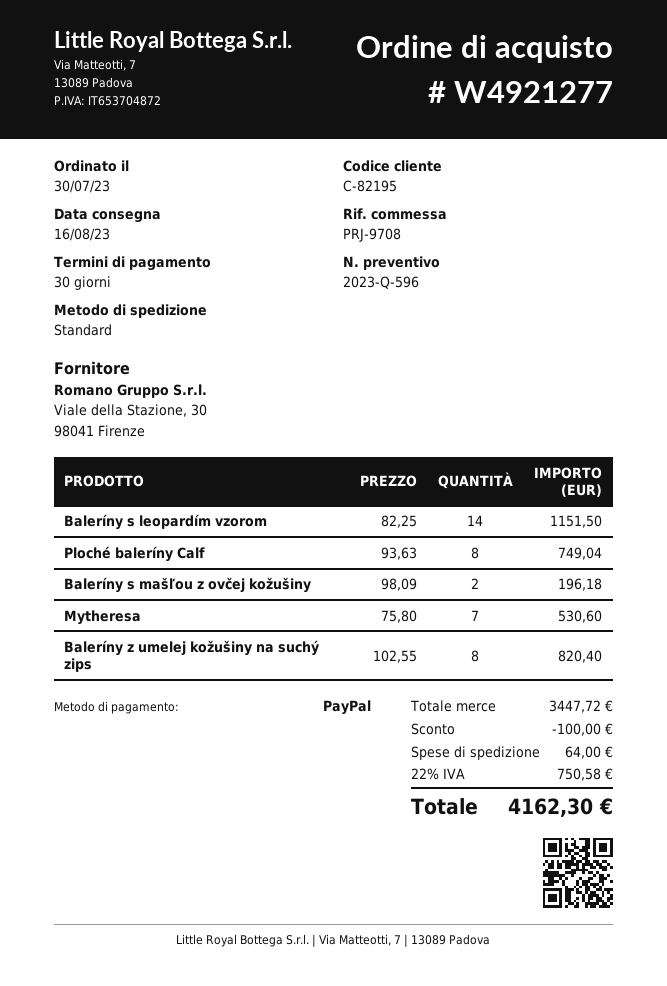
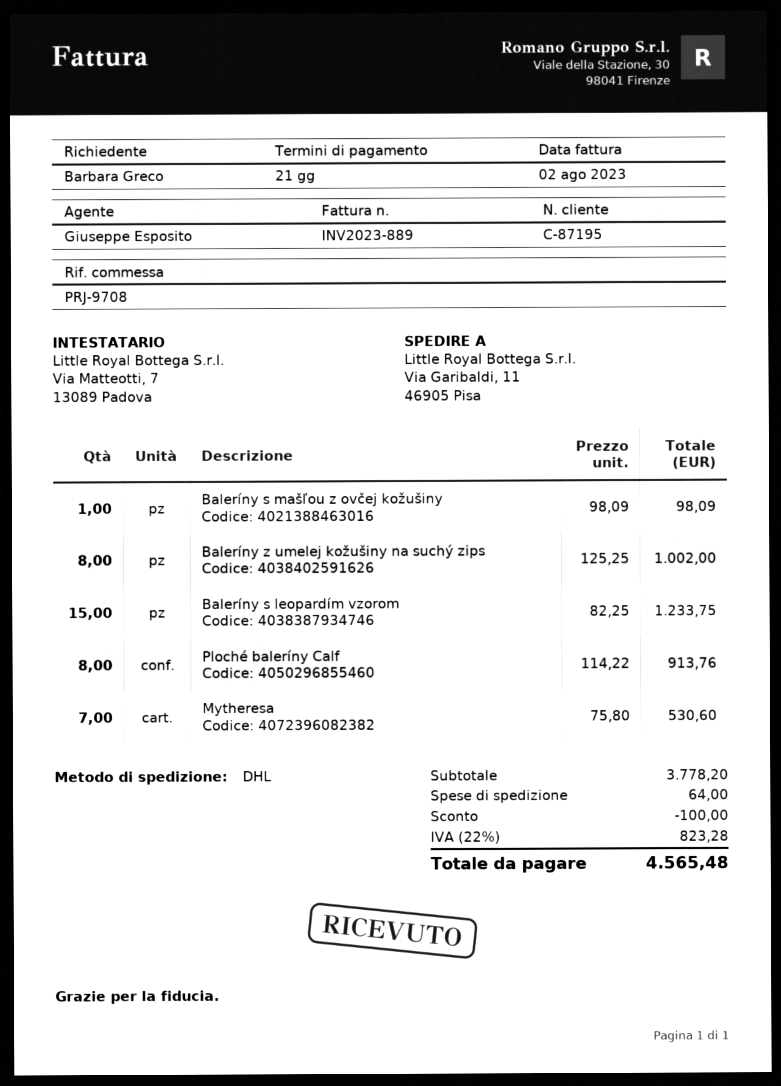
payment terms: 30 days -> 21 days
customer number: C-82195 -> C-87195
shipping method: standard -> DHL
Baleríny s leopardím vzorom: 14 x 82.25 = 1151.50 -> 15 x 82.25 = 1233.75
Ploché baleríny Calf: 8 x 93.63 = 749.04 -> 8 x 114.22 = 913.76
Baleríny s mašľou z ovčej kožušiny: 2 x 98.09 = 196.18 -> 1 x 98.09 = 98.09
Baleríny z umelej kožušiny na suchý zips: 8 x 102.55 = 820.40 -> 8 x 125.25 = 1002.00
subtotal: 3447.72 -> 3778.20
tax: 22% = 750.58 -> 22% = 823.28
total: 4162.30 -> 4565.48

